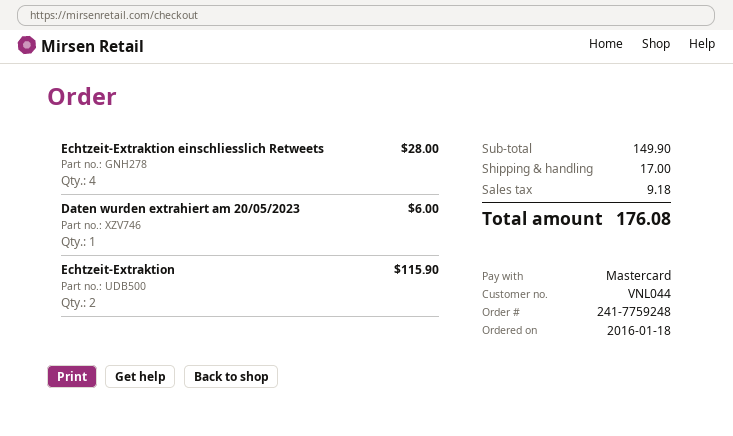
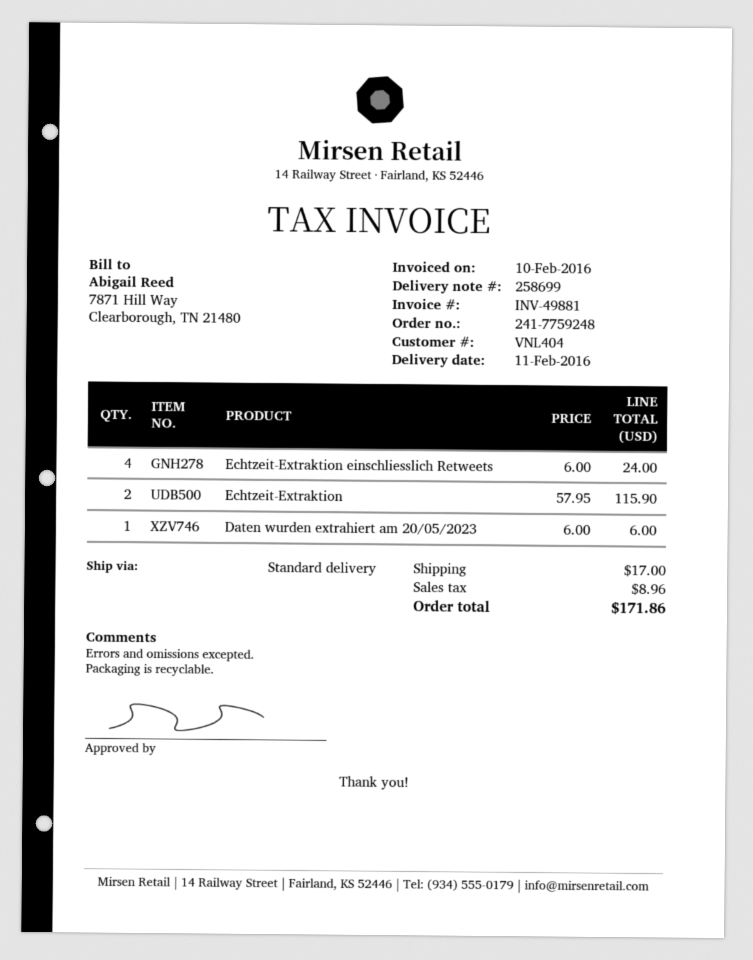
customer number: VNL044 -> VNL404
Echtzeit-Extraktion einschliesslich Retweets: 4 for 28.00 -> 4 for 24.00
tax: 9.18 -> 8.96
total: 176.08 -> 171.86

